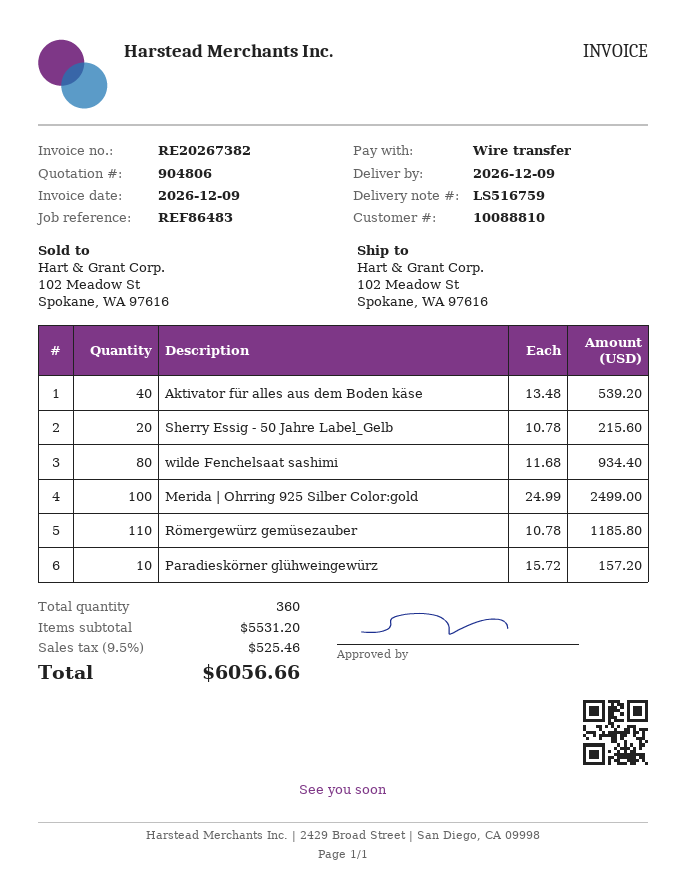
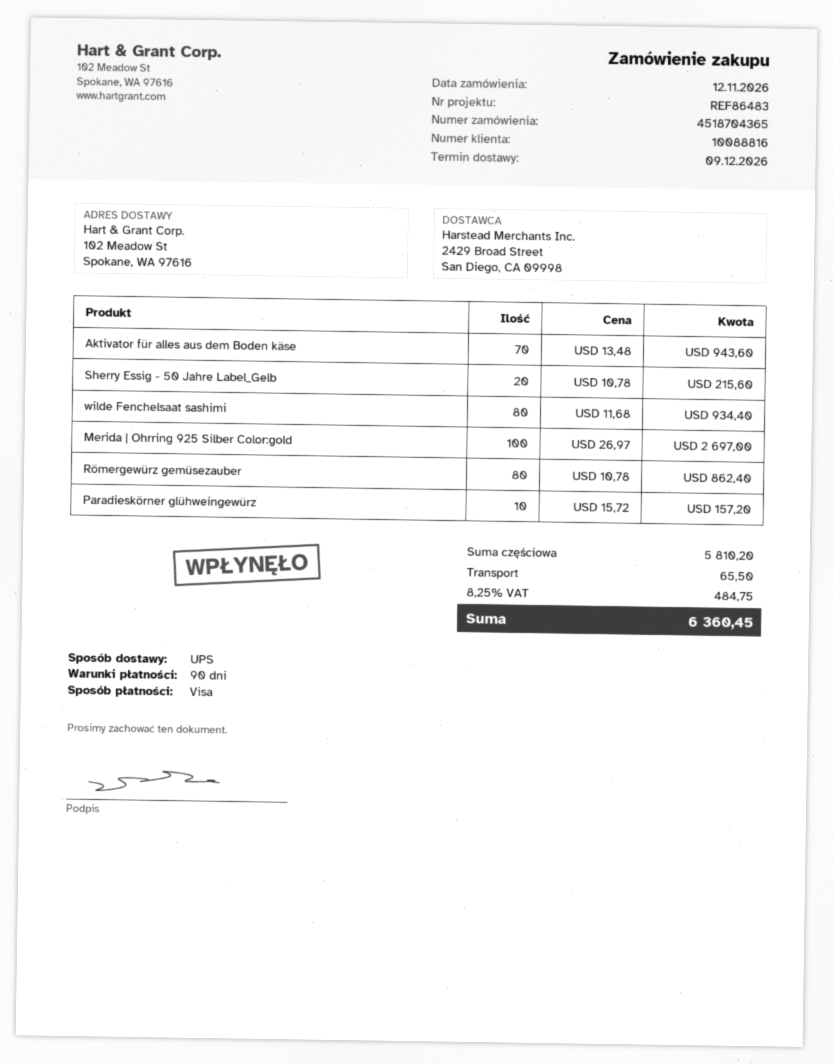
customer number: 10088810 -> 10088816
payment method: bank transfer -> Visa
Aktivator für alles aus dem Boden käse: 40 x 13.48 = 539.20 -> 70 x 13.48 = 943.60
Merida | Ohrring 925 Silber Color:gold: 100 x 24.99 = 2499.00 -> 100 x 26.97 = 2697.00
Römergewürz gemüsezauber: 110 x 10.78 = 1185.80 -> 80 x 10.78 = 862.40
subtotal: 5531.20 -> 5810.20
shipping: none -> 65.50
tax: 9.5% = 525.46 -> 8.25% = 484.75
total: 6056.66 -> 6360.45

